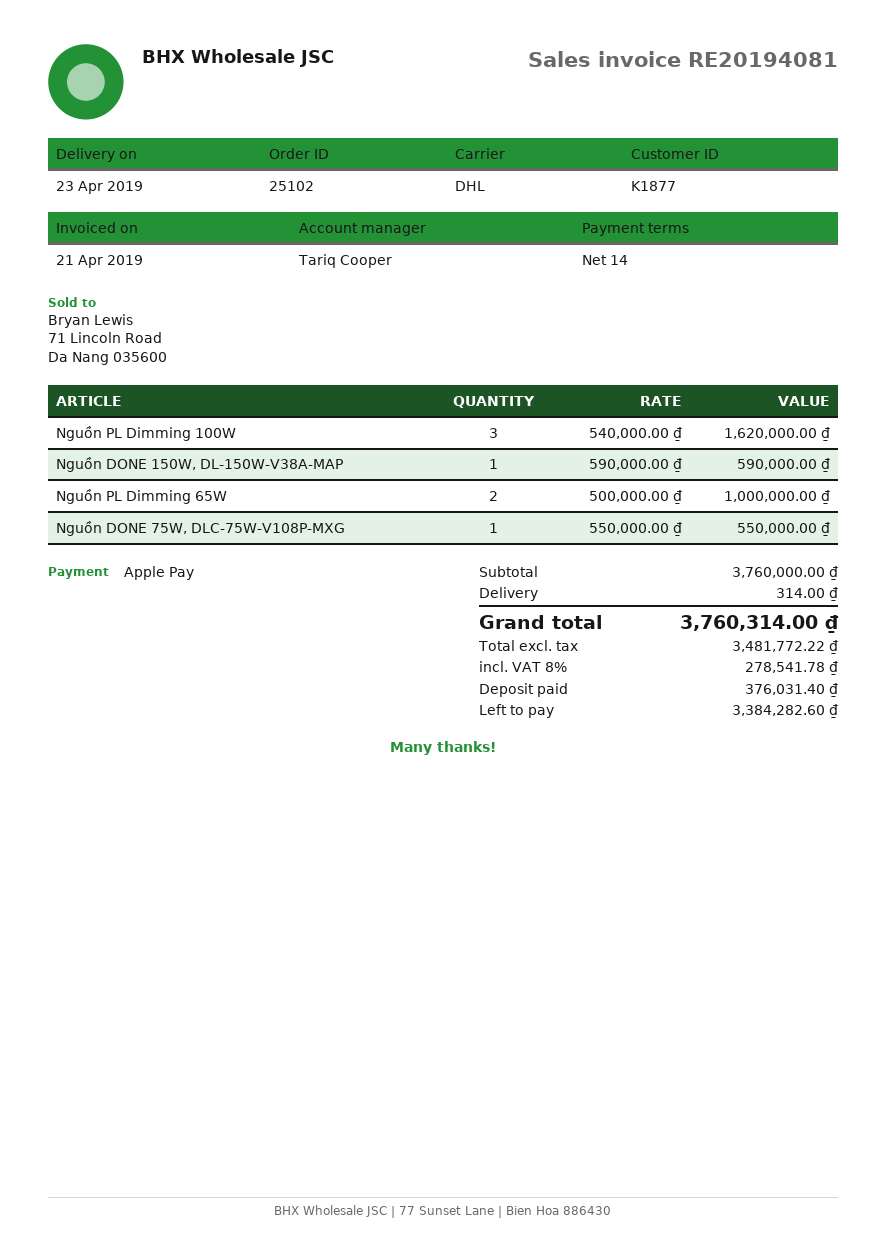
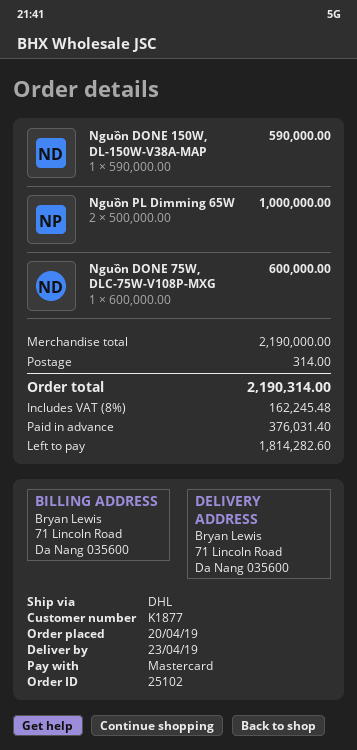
payment method: Apple Pay -> Mastercard
Nguồn PL Dimming 100W: 3 x 540000.00 = 1620000.00 -> none
Nguồn DONE 75W, DLC-75W-V108P-MXG: 1 x 550000.00 = 550000.00 -> 1 x 600000.00 = 600000.00
subtotal: 3760000.00 -> 2190000.00
tax: 8% = 278541.78 -> 8% = 162245.48
total: 3760314.00 -> 2190314.00
balance: 3384282.60 -> 1814282.60

